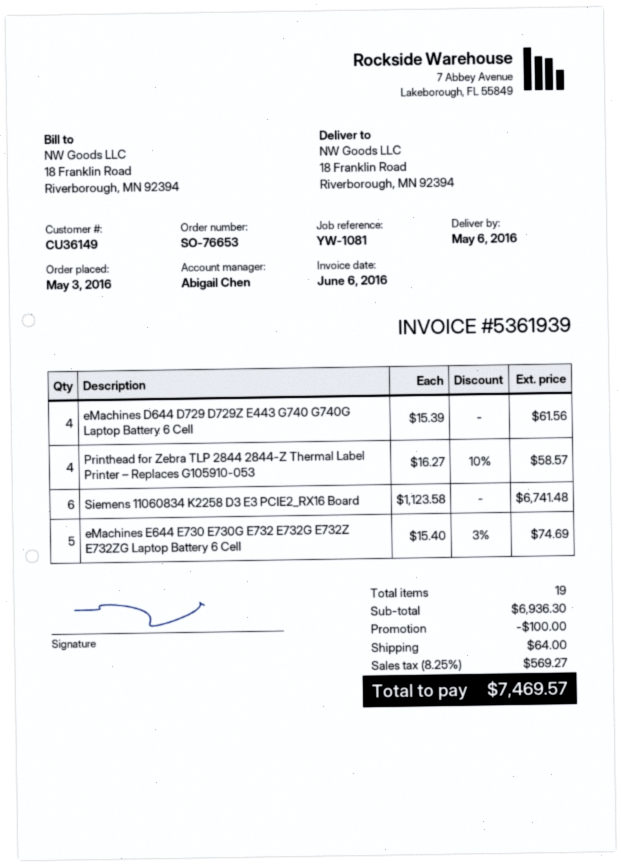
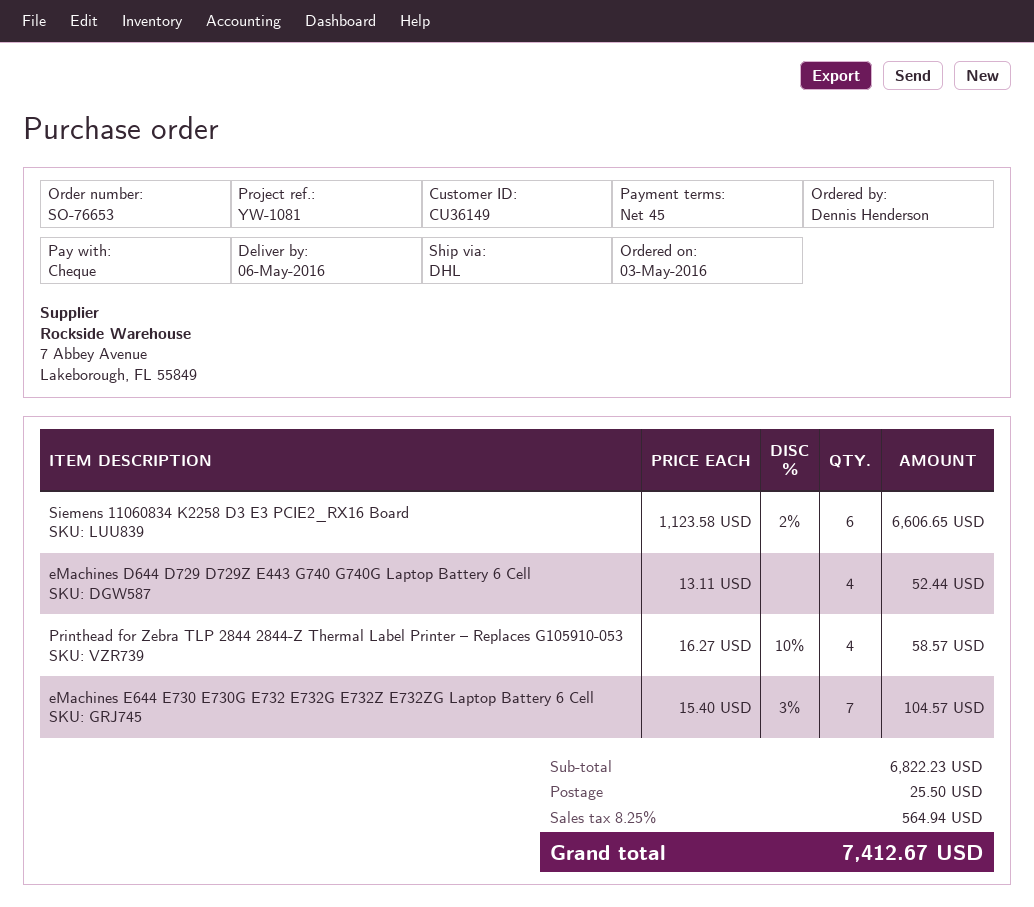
eMachines D644 D729 D729Z E443 G740 G740G Laptop Battery 6 Cell: 4 x 15.39 = 61.56 -> 4 x 13.11 = 52.44
Siemens 11060834 K2258 D3 E3 PCIE2_RX16 Board: 6 x 1123.58 = 6741.48 -> 6 x 1123.58 - 2% = 6606.65
eMachines E644 E730 E730G E732 E732G E732Z E732ZG Laptop Battery 6 Cell: 5 x 15.40 - 3% = 74.69 -> 7 x 15.40 - 3% = 104.57
subtotal: 6936.30 -> 6822.23
discount: 100.00 -> none
shipping: 64.00 -> 25.50
tax: 8.25% = 569.27 -> 8.25% = 564.94
total: 7469.57 -> 7412.67

